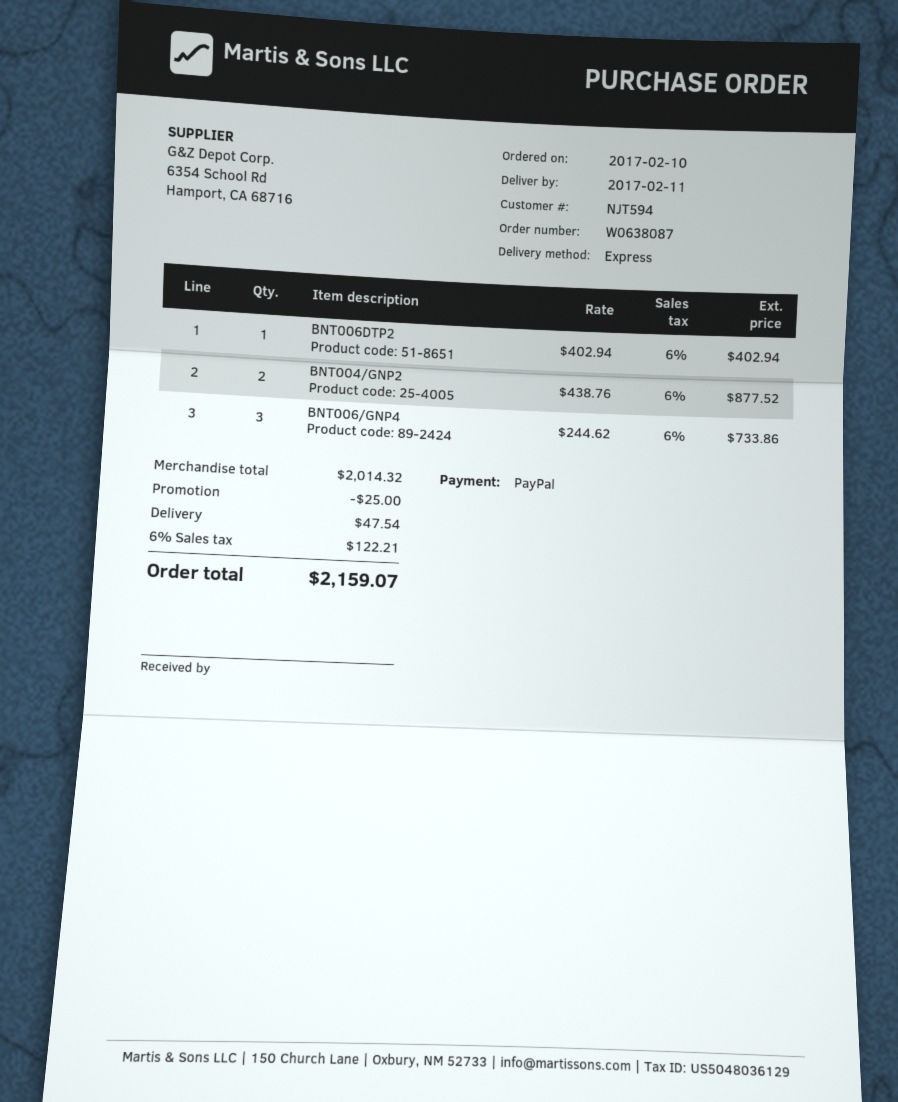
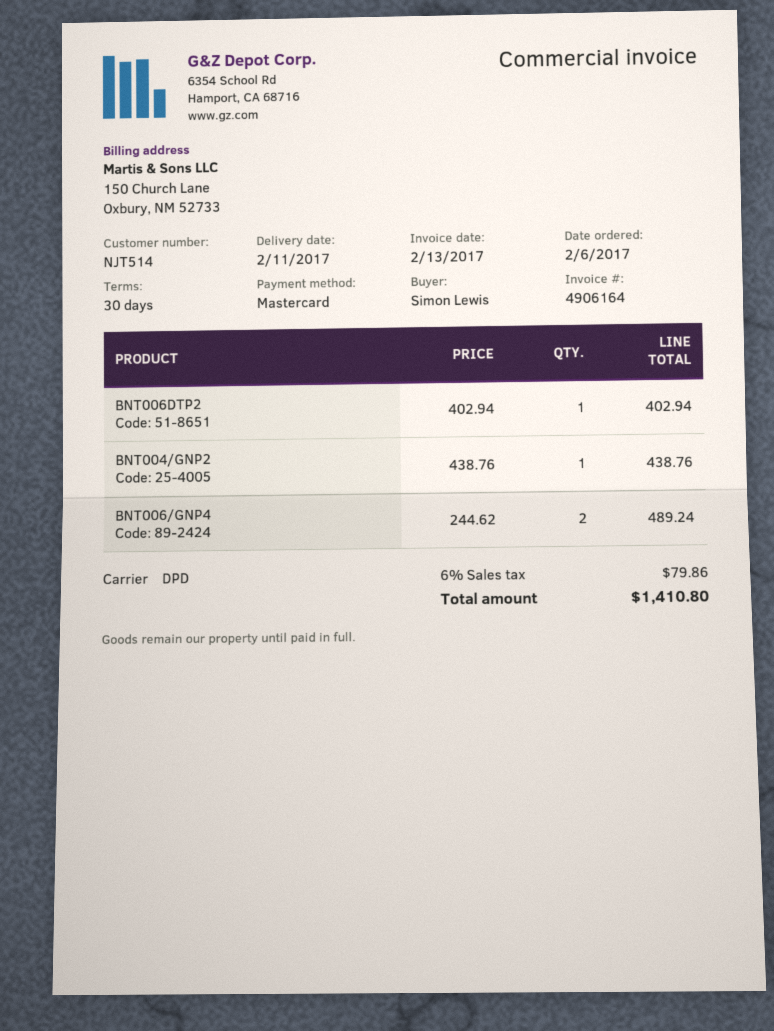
order date: 2017-02-10 -> 2017-02-06
customer number: NJT594 -> NJT514
payment method: PayPal -> Mastercard
shipping method: express -> DPD
BNT004/GNP2: 2 x 438.76 = 877.52 -> 1 x 438.76 = 438.76
BNT006/GNP4: 3 x 244.62 = 733.86 -> 2 x 244.62 = 489.24
discount: 25.00 -> none
shipping: 47.54 -> none
tax: 6% = 122.21 -> 6% = 79.86
total: 2159.07 -> 1410.80

